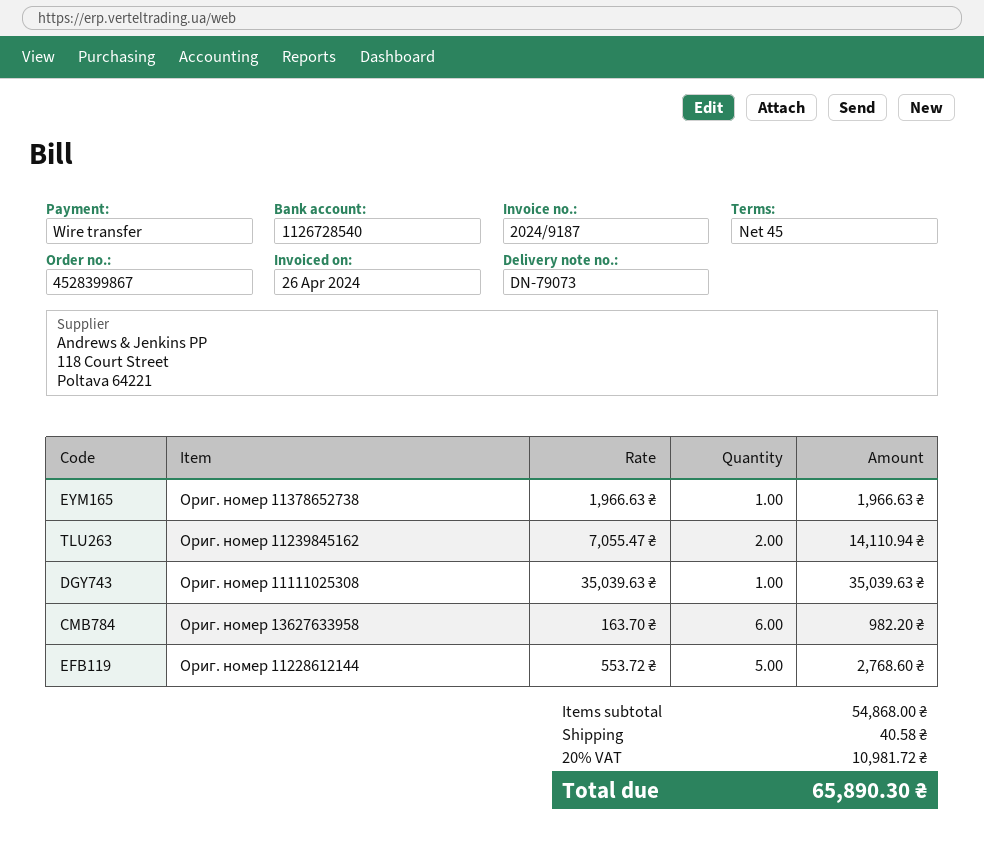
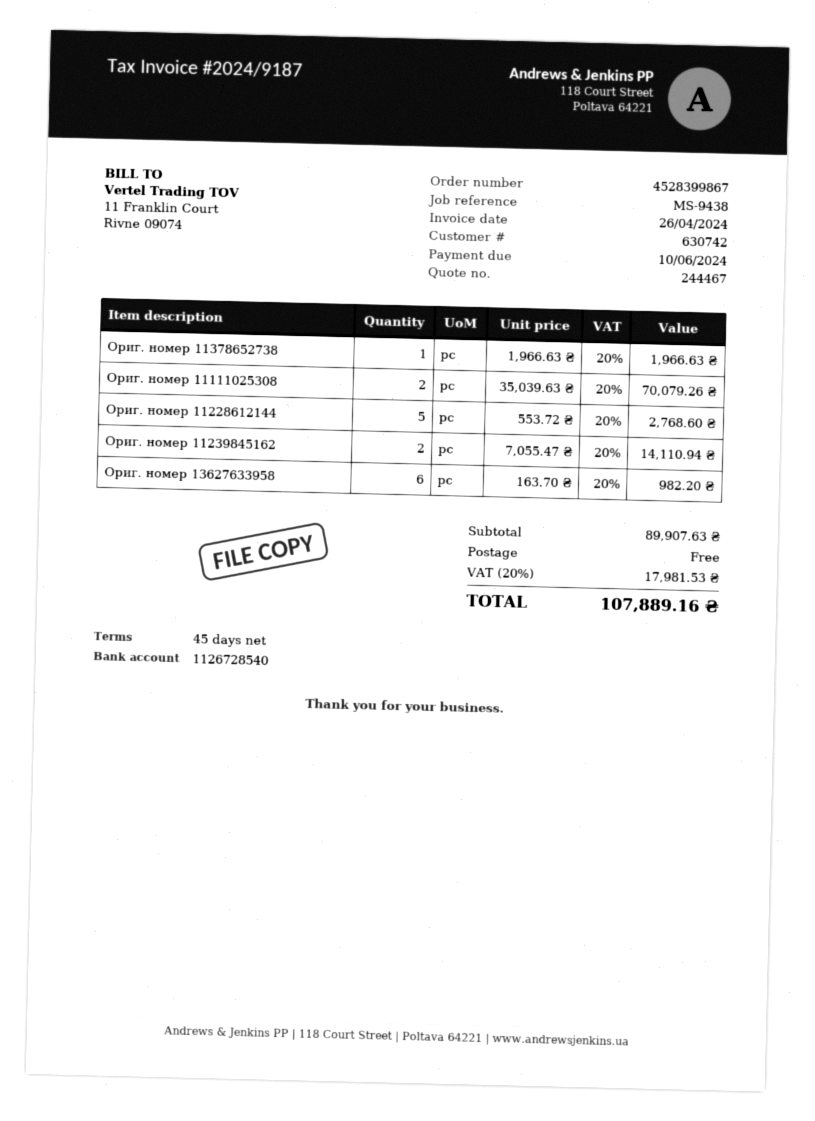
Ориг. номер 11111025308: 1 x 35039.63 = 35039.63 -> 2 x 35039.63 = 70079.26
subtotal: 54868.00 -> 89907.63
shipping: 40.58 -> 0.00
tax: 20% = 10981.72 -> 20% = 17981.53
total: 65890.30 -> 107889.16

